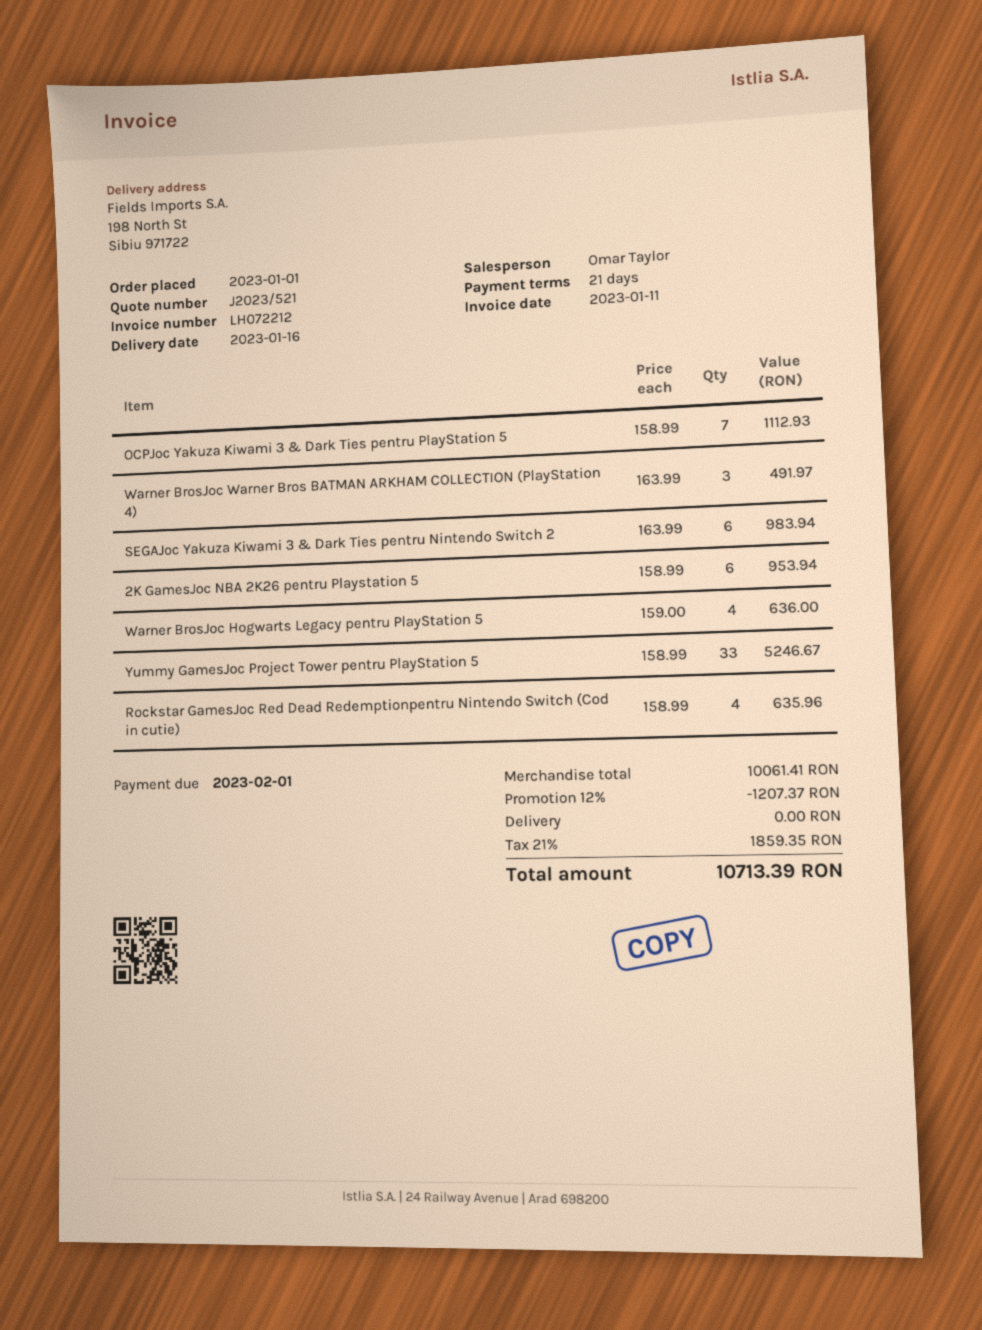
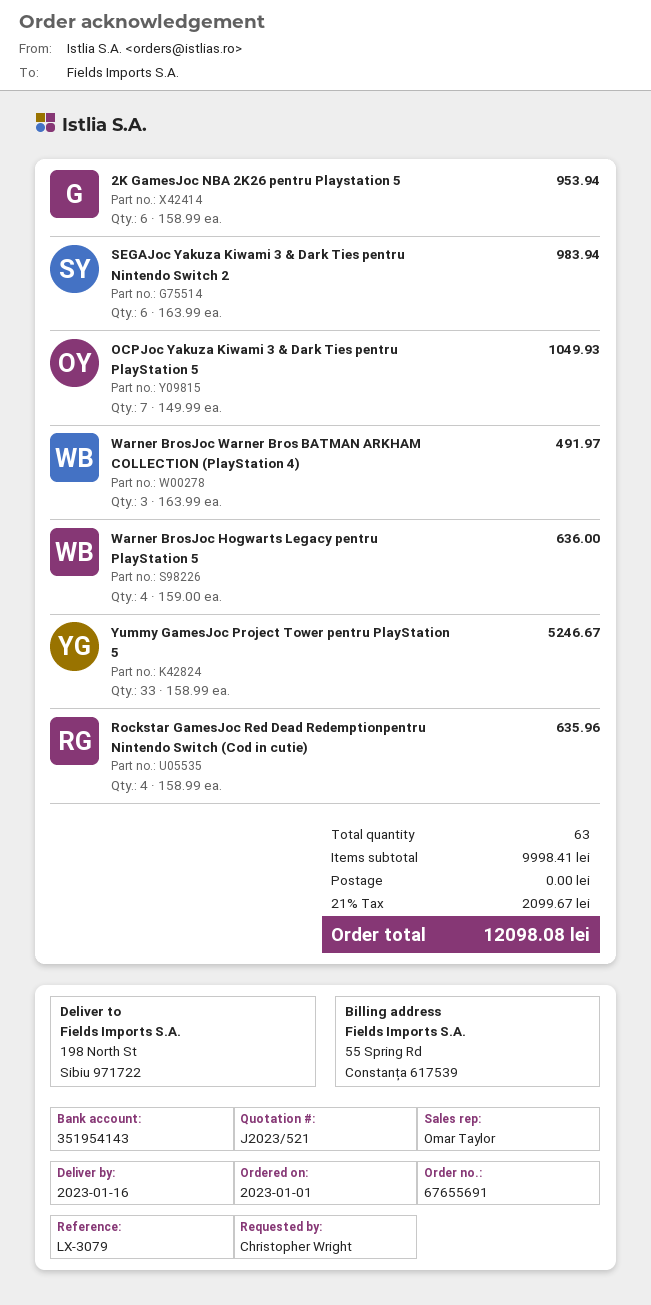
OCPJoc Yakuza Kiwami 3 & Dark Ties pentru PlayStation 5: 7 x 158.99 = 1112.93 -> 7 x 149.99 = 1049.93
subtotal: 10061.41 -> 9998.41
discount: 12% = 1207.37 -> none
tax: 21% = 1859.35 -> 21% = 2099.67
total: 10713.39 -> 12098.08

